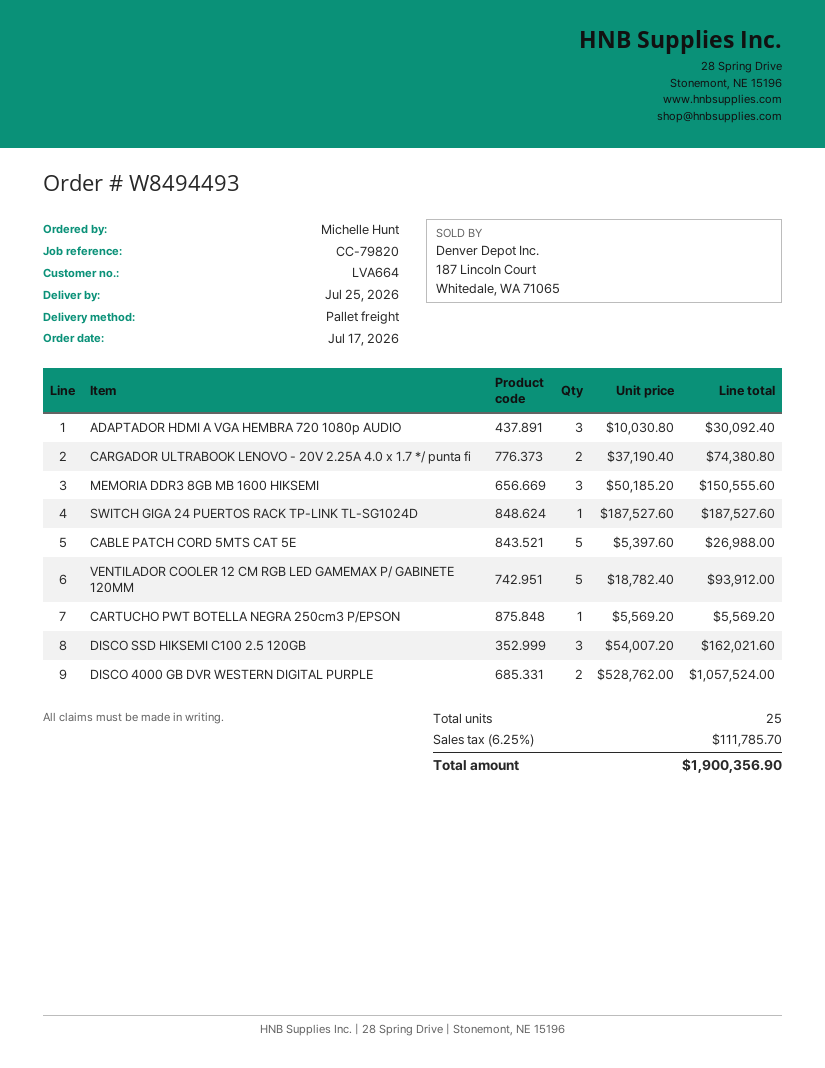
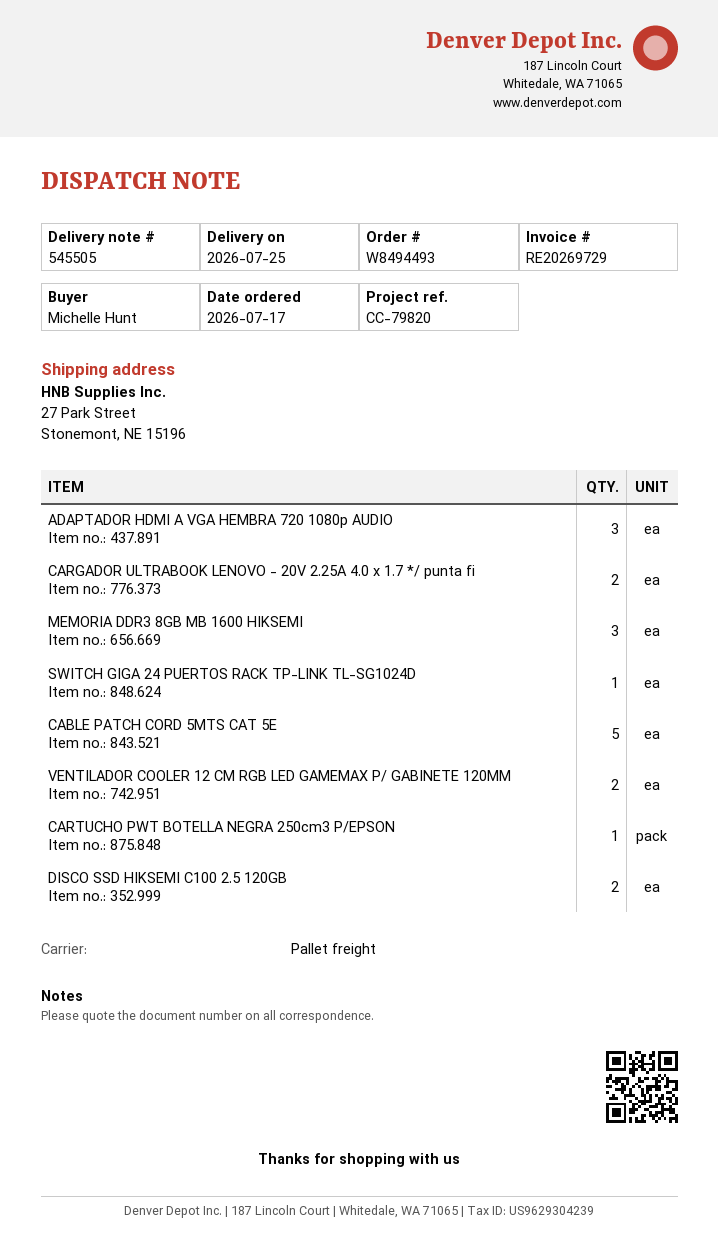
VENTILADOR COOLER 12 CM RGB LED GAMEMAX P/ GABINETE 120MM: 5 -> 2
DISCO SSD HIKSEMI C100 2.5 120GB: 3 -> 2
DISCO 4000 GB DVR WESTERN DIGITAL PURPLE: 2 -> none

